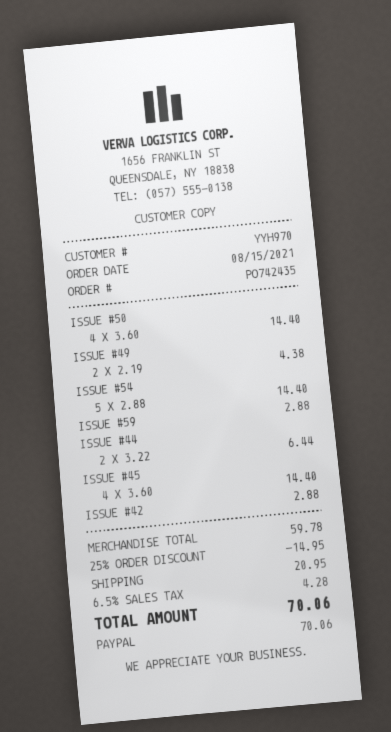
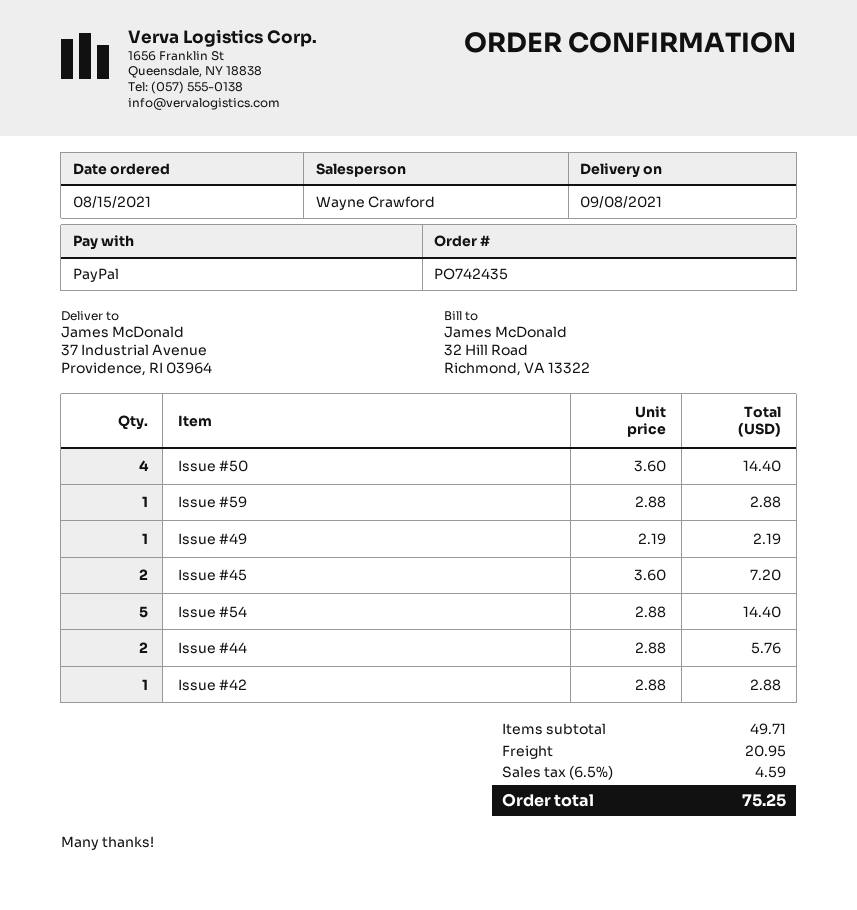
ISSUE #49: 2 x 2.19 = 4.38 -> 1 x 2.19 = 2.19
ISSUE #44: 2 x 3.22 = 6.44 -> 2 x 2.88 = 5.76
ISSUE #45: 4 x 3.60 = 14.40 -> 2 x 3.60 = 7.20
subtotal: 59.78 -> 49.71
discount: 25% = 14.95 -> none
tax: 6.5% = 4.28 -> 6.5% = 4.59
total: 70.06 -> 75.25

